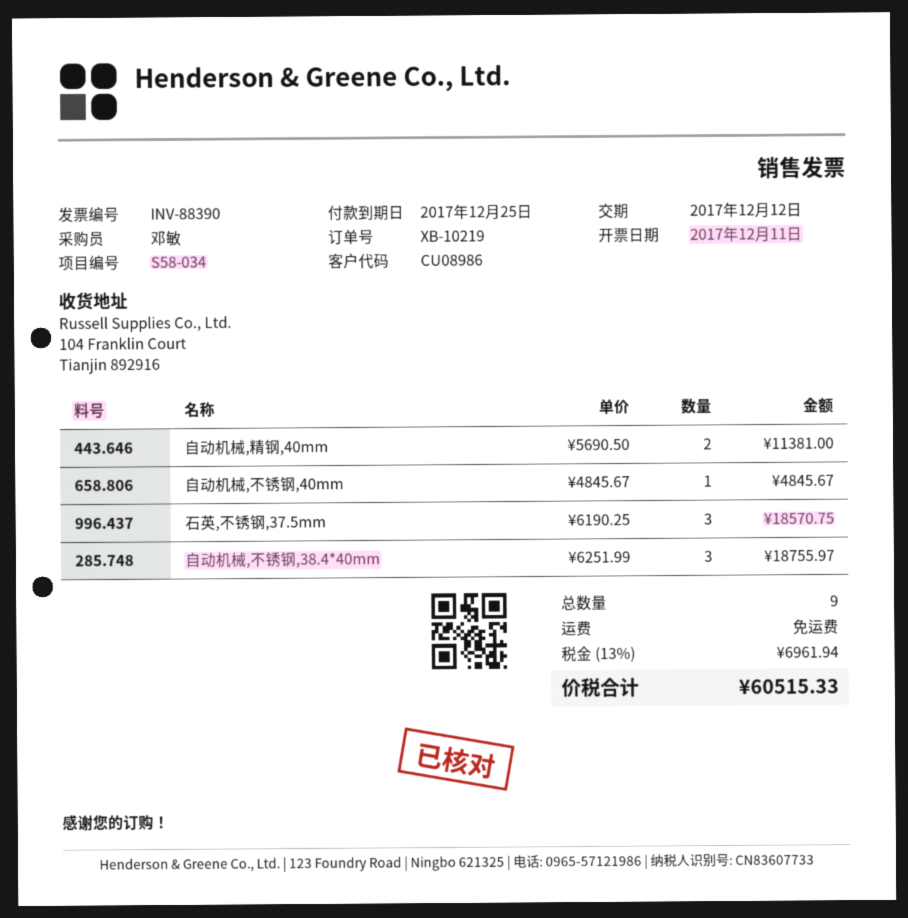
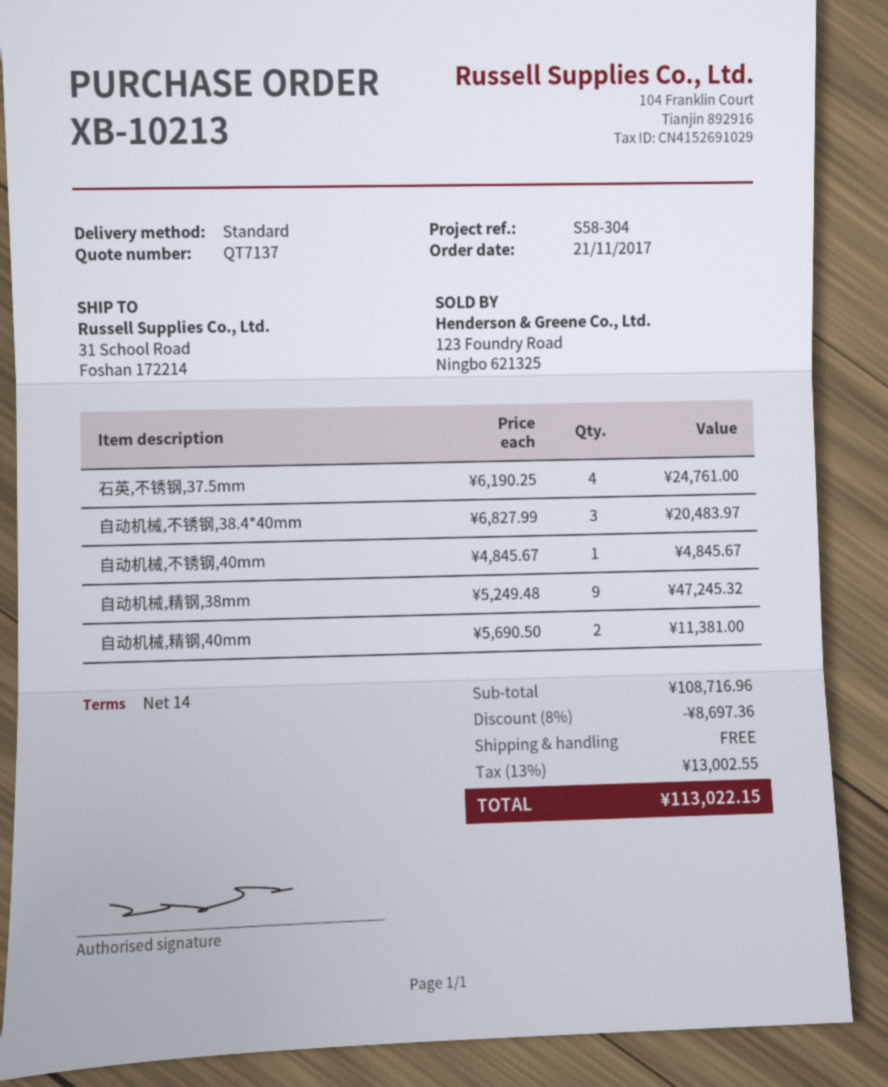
order number: XB-10219 -> XB-10213
reference: S58-034 -> S58-304
ship to: 104 Franklin Court, Tianjin 892916 -> 31 School Road, Foshan 172214
石英,不锈钢,37.5mm: 3 x 6190.25 = 18570.75 -> 4 x 6190.25 = 24761.00
自动机械,不锈钢,38.4*40mm: 3 x 6251.99 = 18755.97 -> 3 x 6827.99 = 20483.97
自动机械,精钢,38mm: none -> 9 x 5249.48 = 47245.32
discount: none -> 8% = 8697.36
tax: 13% = 6961.94 -> 13% = 13002.55
total: 60515.33 -> 113022.15

